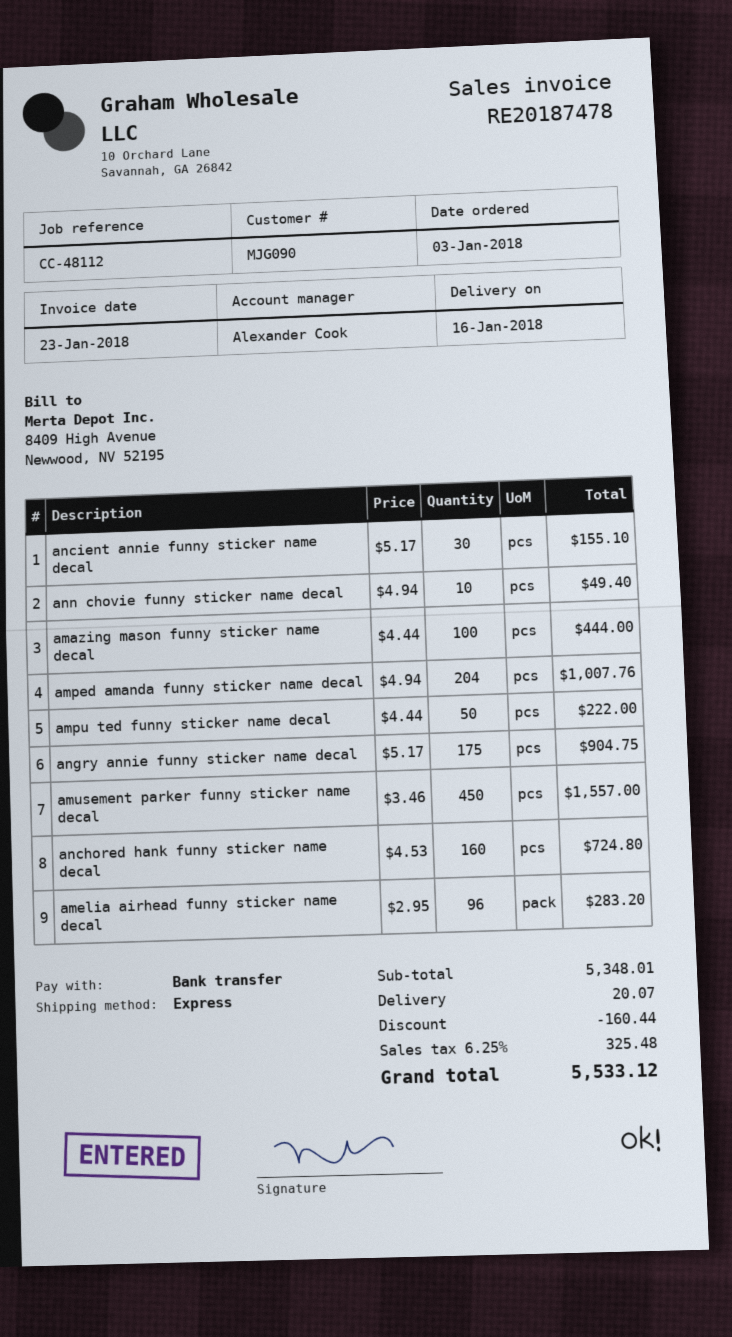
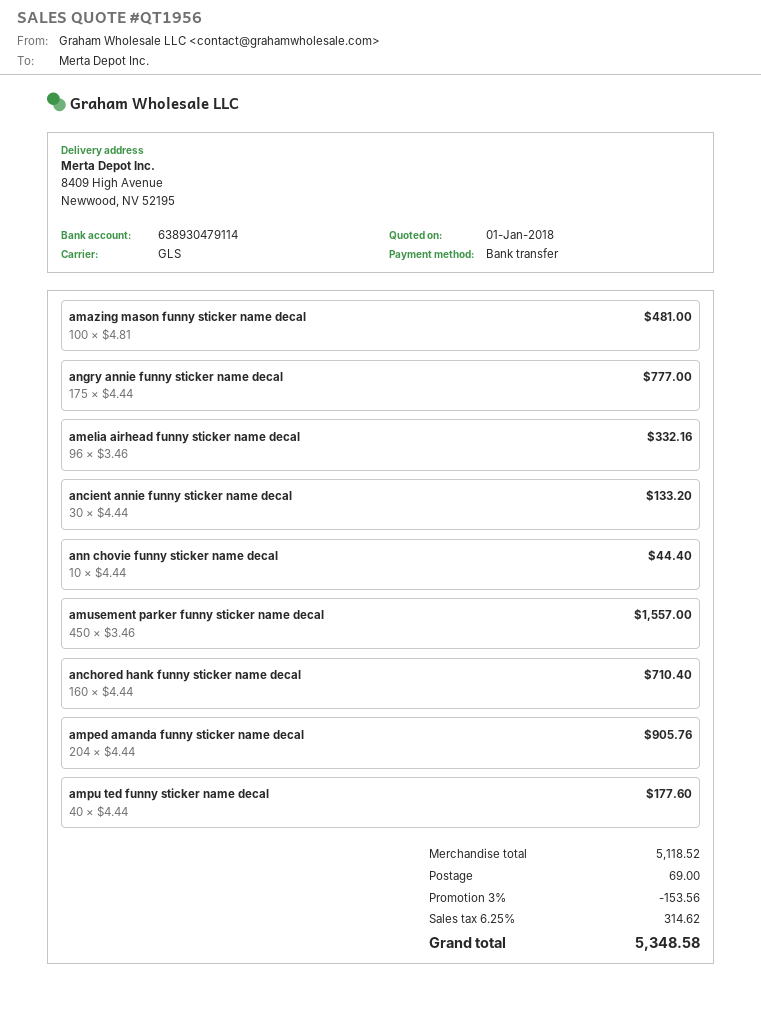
shipping method: express -> GLS
ancient annie funny sticker name decal: 30 x 5.17 = 155.10 -> 30 x 4.44 = 133.20
ann chovie funny sticker name decal: 10 x 4.94 = 49.40 -> 10 x 4.44 = 44.40
amazing mason funny sticker name decal: 100 x 4.44 = 444.00 -> 100 x 4.81 = 481.00
amped amanda funny sticker name decal: 204 x 4.94 = 1007.76 -> 204 x 4.44 = 905.76
ampu ted funny sticker name decal: 50 x 4.44 = 222.00 -> 40 x 4.44 = 177.60
angry annie funny sticker name decal: 175 x 5.17 = 904.75 -> 175 x 4.44 = 777.00
anchored hank funny sticker name decal: 160 x 4.53 = 724.80 -> 160 x 4.44 = 710.40
amelia airhead funny sticker name decal: 96 x 2.95 = 283.20 -> 96 x 3.46 = 332.16
subtotal: 5348.01 -> 5118.52
discount: 160.44 -> 153.56
shipping: 20.07 -> 69.00
tax: 6.25% = 325.48 -> 6.25% = 314.62
total: 5533.12 -> 5348.58

